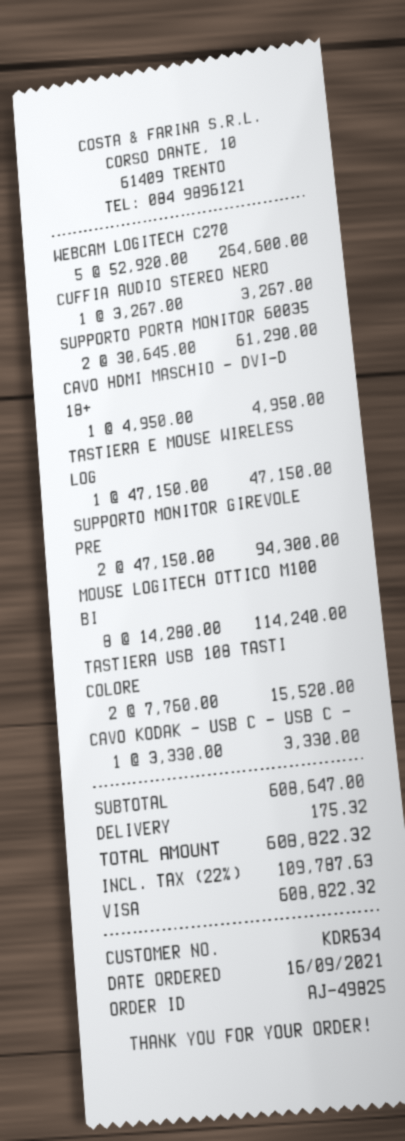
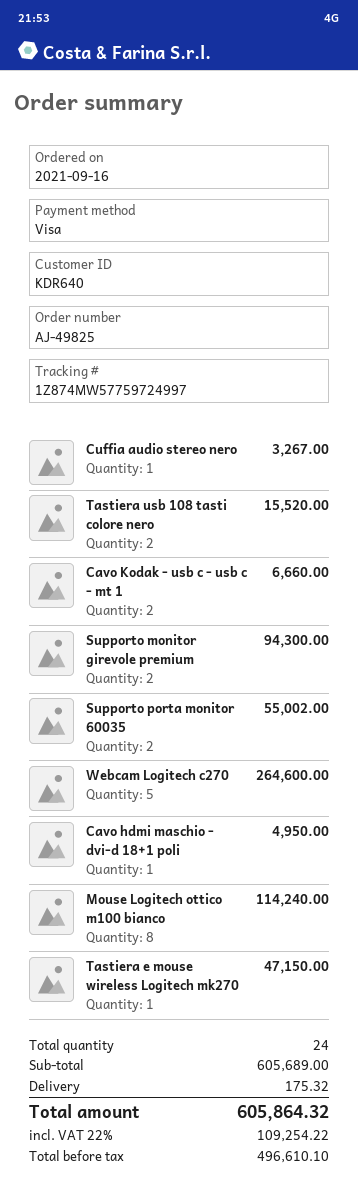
customer number: KDR634 -> KDR640
SUPPORTO PORTA MONITOR 60035: 2 for 61290.00 -> 2 for 55002.00
CAVO KODAK - USB C - USB C -: 1 for 3330.00 -> 2 for 6660.00
subtotal: 608647.00 -> 605689.00
tax: 22% = 109787.63 -> 22% = 109254.22
total: 608822.32 -> 605864.32

